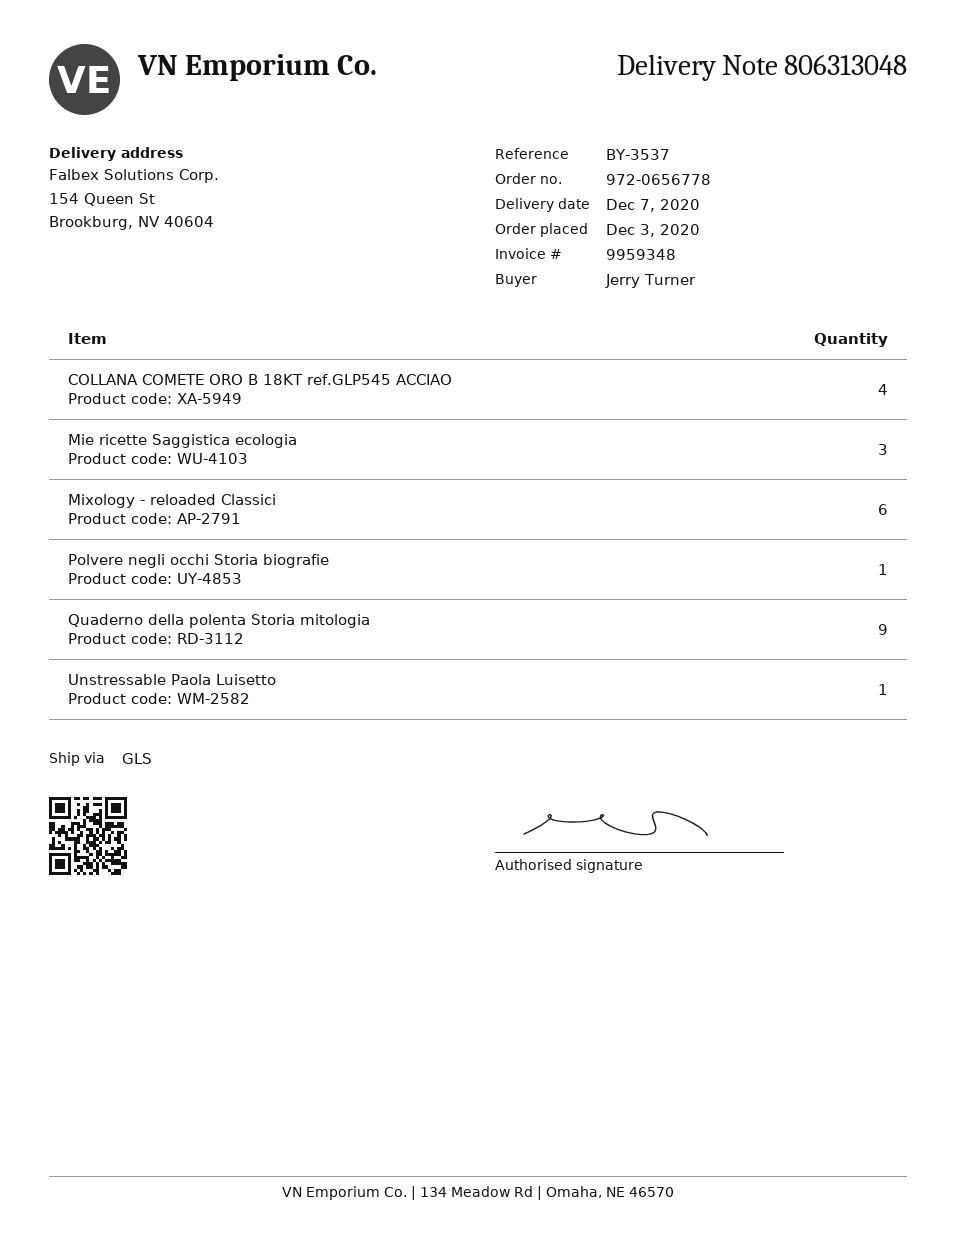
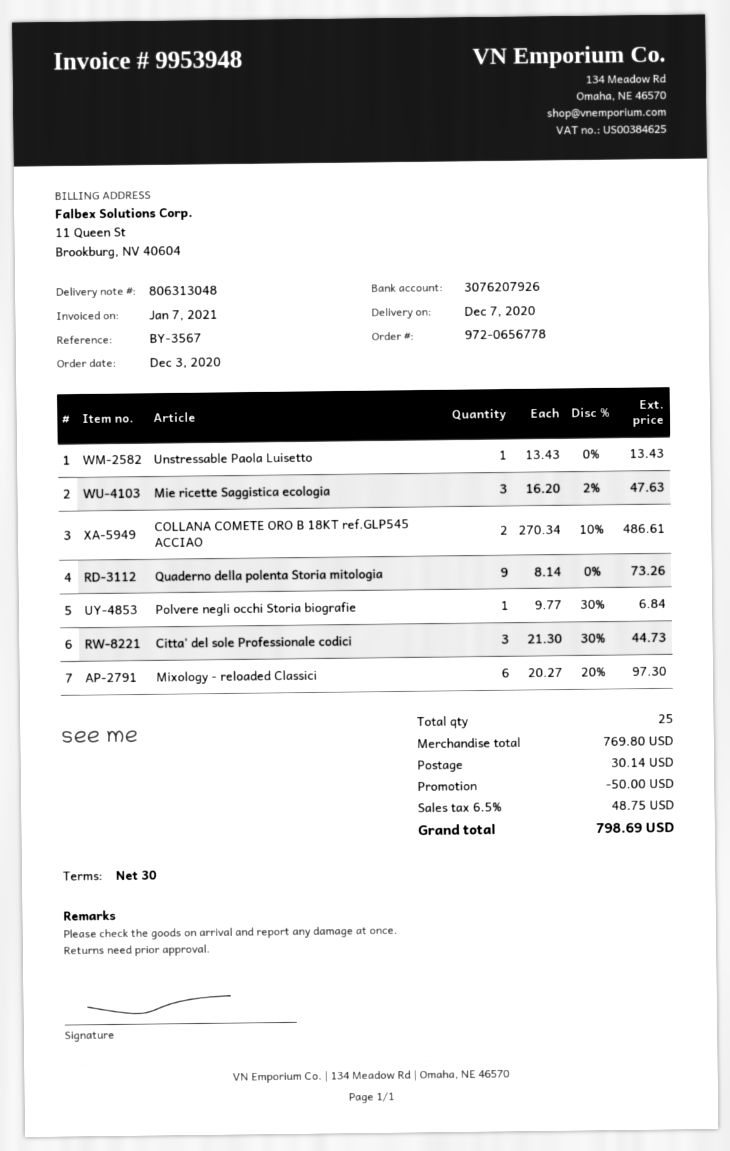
invoice number: 9959348 -> 9953948
reference: BY-3537 -> BY-3567
COLLANA COMETE ORO B 18KT ref.GLP545 ACCIAO: 4 -> 2
Citta' del sole Professionale codici: none -> 3

